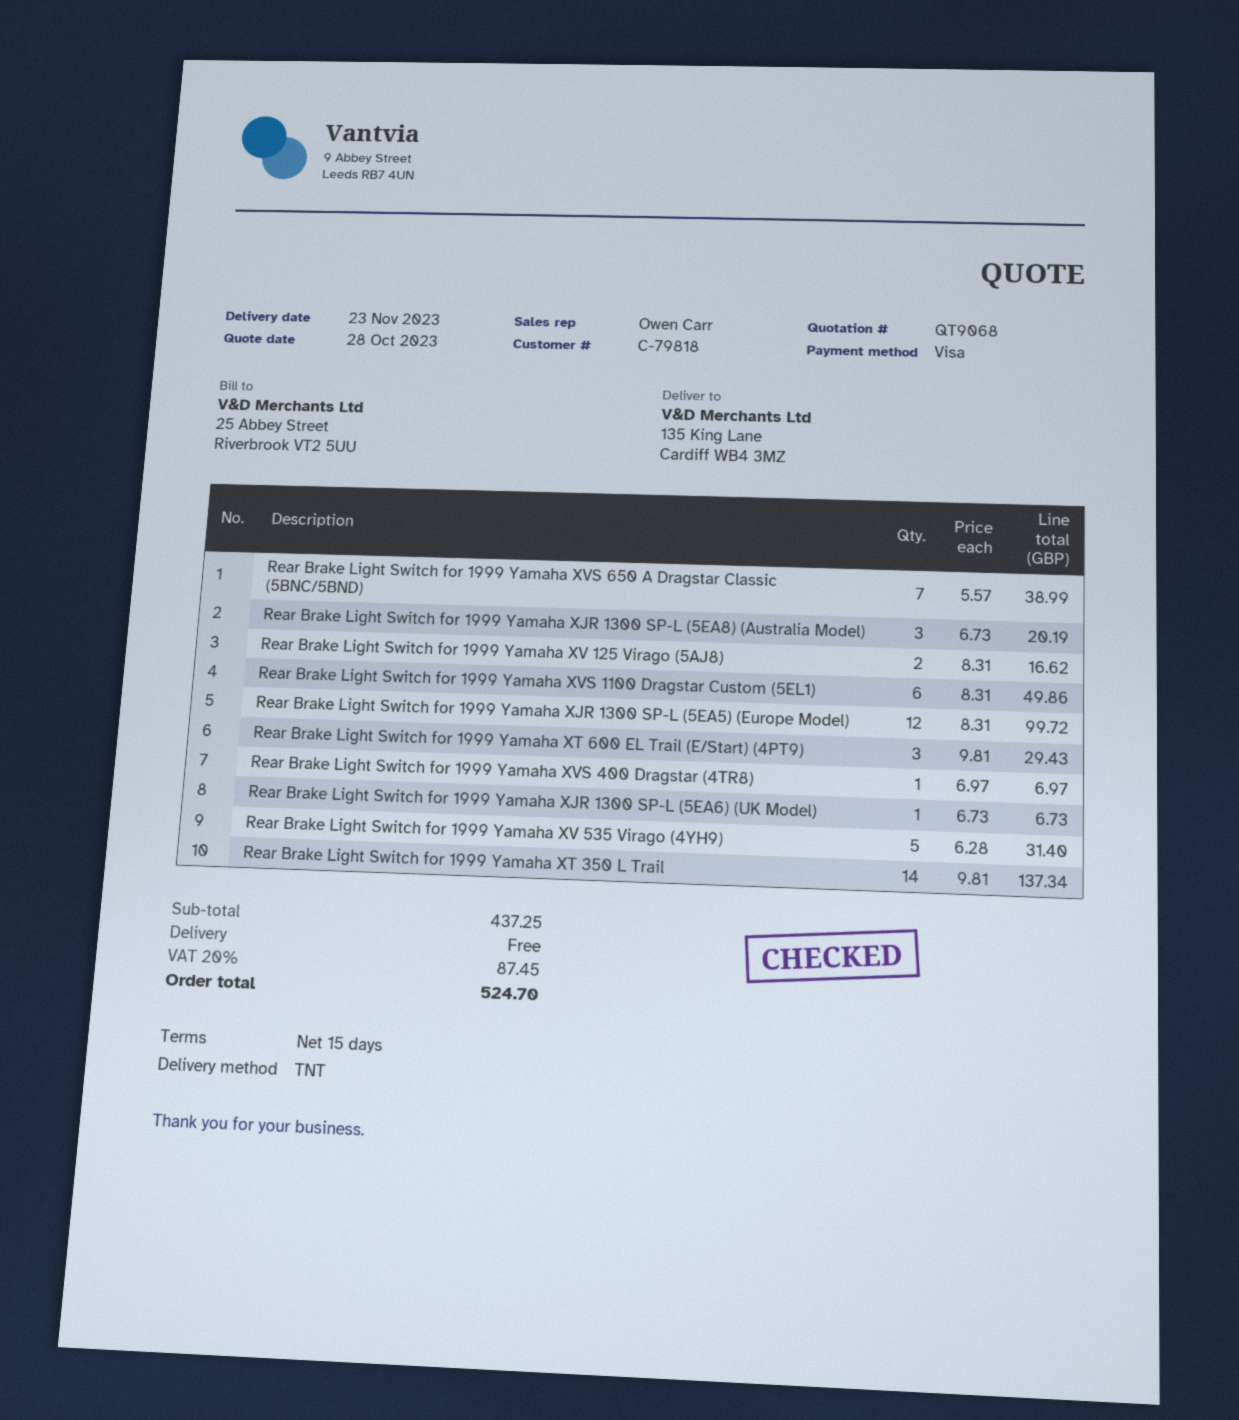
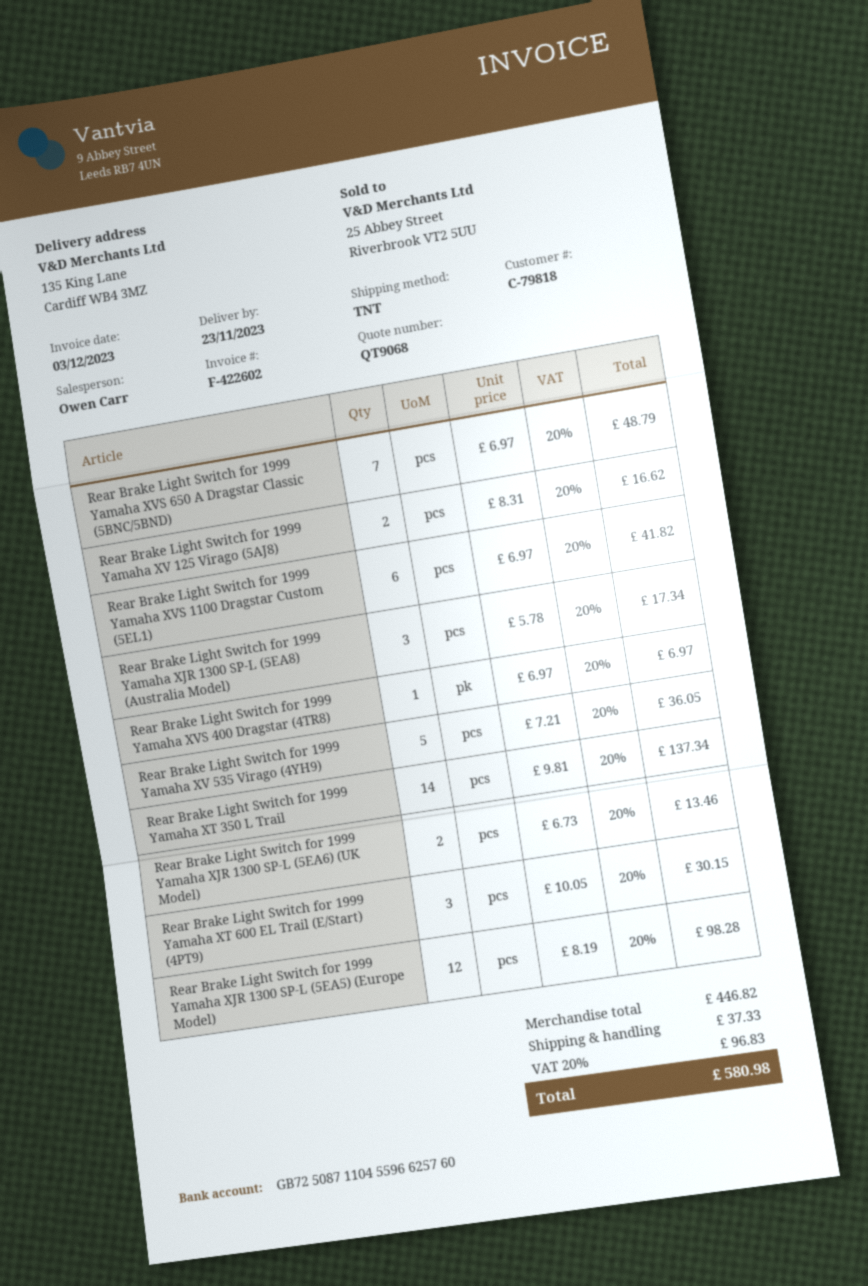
Rear Brake Light Switch for 1999 Yamaha XVS 650 A Dragstar Classic (5BNC/5BND): 7 x 5.57 = 38.99 -> 7 x 6.97 = 48.79
Rear Brake Light Switch for 1999 Yamaha XJR 1300 SP-L (5EA8) (Australia Model): 3 x 6.73 = 20.19 -> 3 x 5.78 = 17.34
Rear Brake Light Switch for 1999 Yamaha XVS 1100 Dragstar Custom (5EL1): 6 x 8.31 = 49.86 -> 6 x 6.97 = 41.82
Rear Brake Light Switch for 1999 Yamaha XJR 1300 SP-L (5EA5) (Europe Model): 12 x 8.31 = 99.72 -> 12 x 8.19 = 98.28
Rear Brake Light Switch for 1999 Yamaha XT 600 EL Trail (E/Start) (4PT9): 3 x 9.81 = 29.43 -> 3 x 10.05 = 30.15
Rear Brake Light Switch for 1999 Yamaha XJR 1300 SP-L (5EA6) (UK Model): 1 x 6.73 = 6.73 -> 2 x 6.73 = 13.46
Rear Brake Light Switch for 1999 Yamaha XV 535 Virago (4YH9): 5 x 6.28 = 31.40 -> 5 x 7.21 = 36.05
subtotal: 437.25 -> 446.82
shipping: 0.00 -> 37.33
tax: 20% = 87.45 -> 20% = 96.83
total: 524.70 -> 580.98

